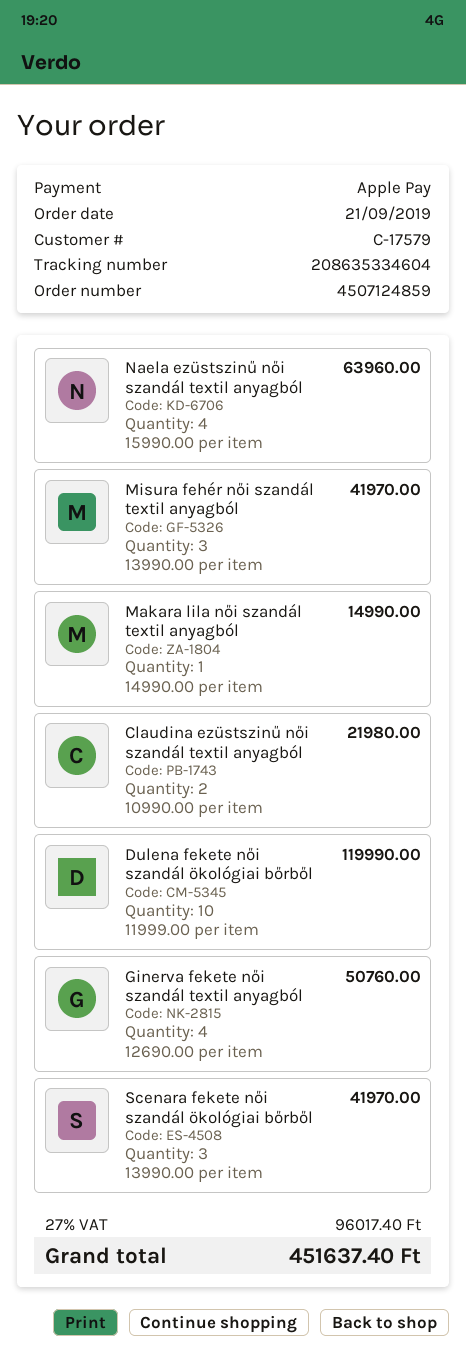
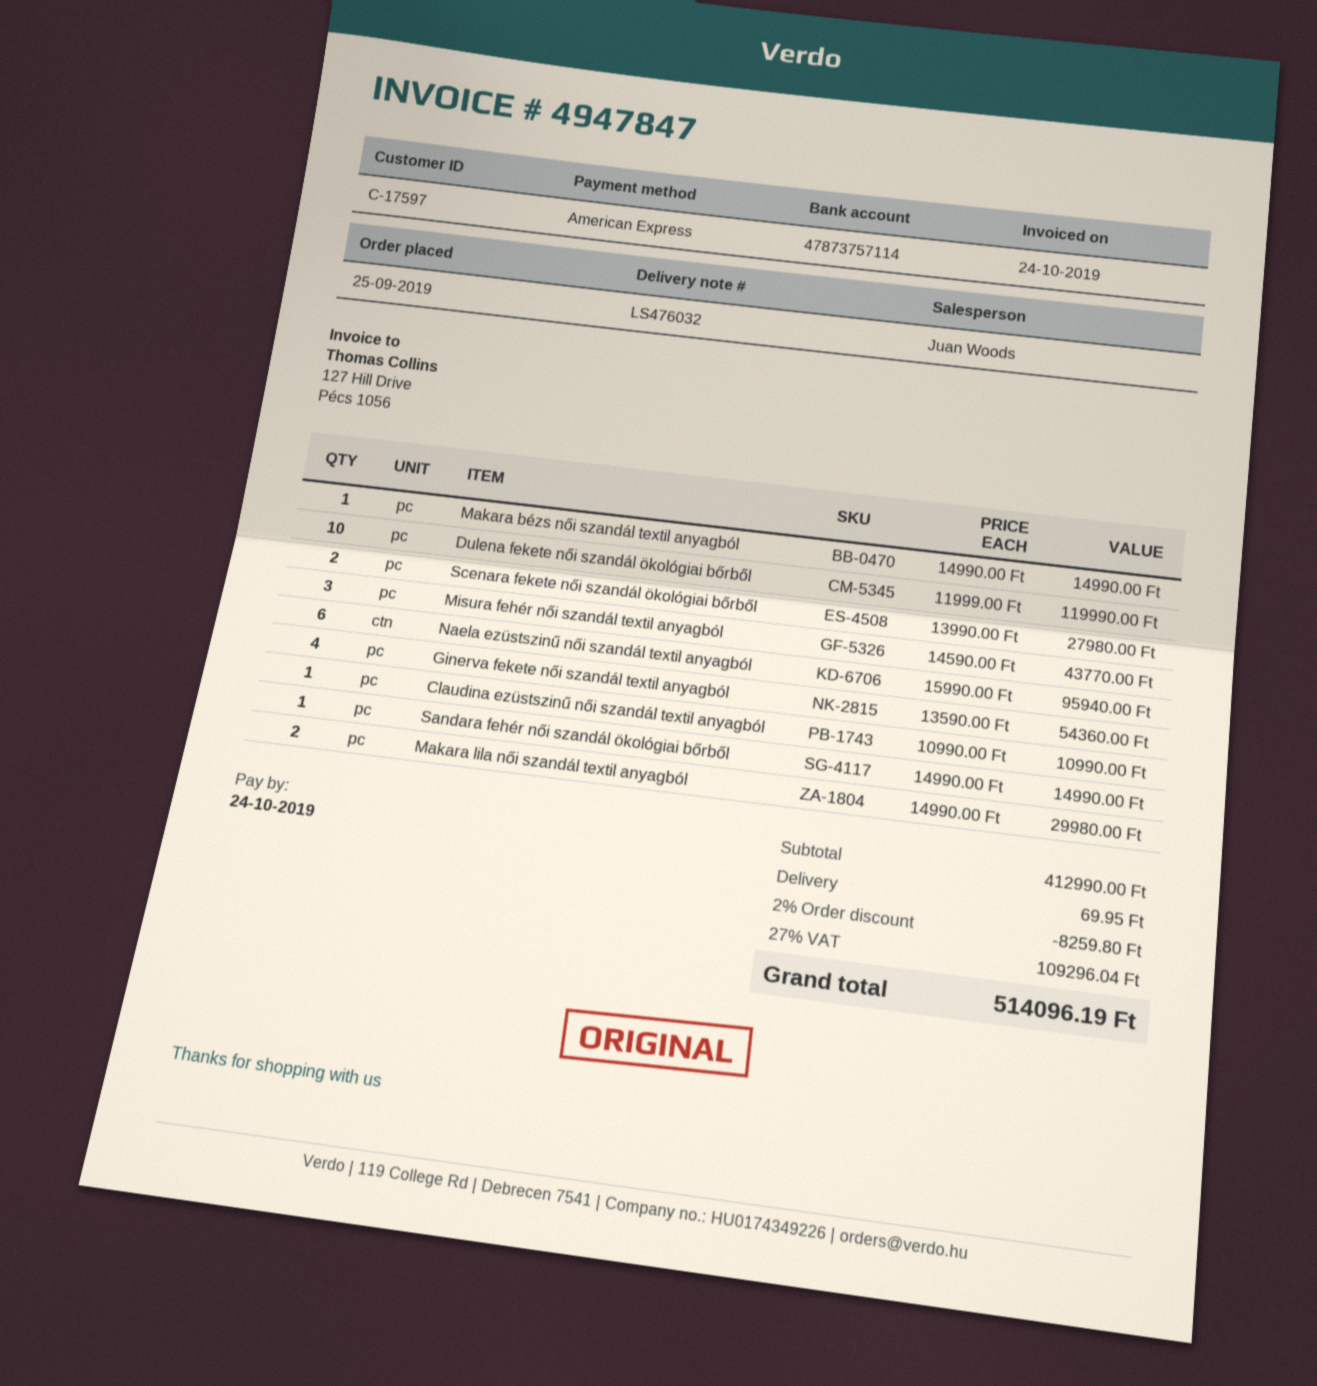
order date: 2019-09-21 -> 2019-09-25
customer number: C-17579 -> C-17597
payment method: Apple Pay -> American Express
Naela ezüstszinű női szandál textil anyagból: 4 x 15990.00 = 63960.00 -> 6 x 15990.00 = 95940.00
Misura fehér női szandál textil anyagból: 3 x 13990.00 = 41970.00 -> 3 x 14590.00 = 43770.00
Makara lila női szandál textil anyagból: 1 x 14990.00 = 14990.00 -> 2 x 14990.00 = 29980.00
Claudina ezüstszinű női szandál textil anyagból: 2 x 10990.00 = 21980.00 -> 1 x 10990.00 = 10990.00
Ginerva fekete női szandál textil anyagból: 4 x 12690.00 = 50760.00 -> 4 x 13590.00 = 54360.00
Scenara fekete női szandál ökológiai bőrből: 3 x 13990.00 = 41970.00 -> 2 x 13990.00 = 27980.00
Makara bézs női szandál textil anyagból: none -> 1 x 14990.00 = 14990.00
Sandara fehér női szandál ökológiai bőrből: none -> 1 x 14990.00 = 14990.00
discount: none -> 2% = 8259.80
shipping: none -> 69.95
tax: 27% = 96017.40 -> 27% = 109296.04
total: 451637.40 -> 514096.19

